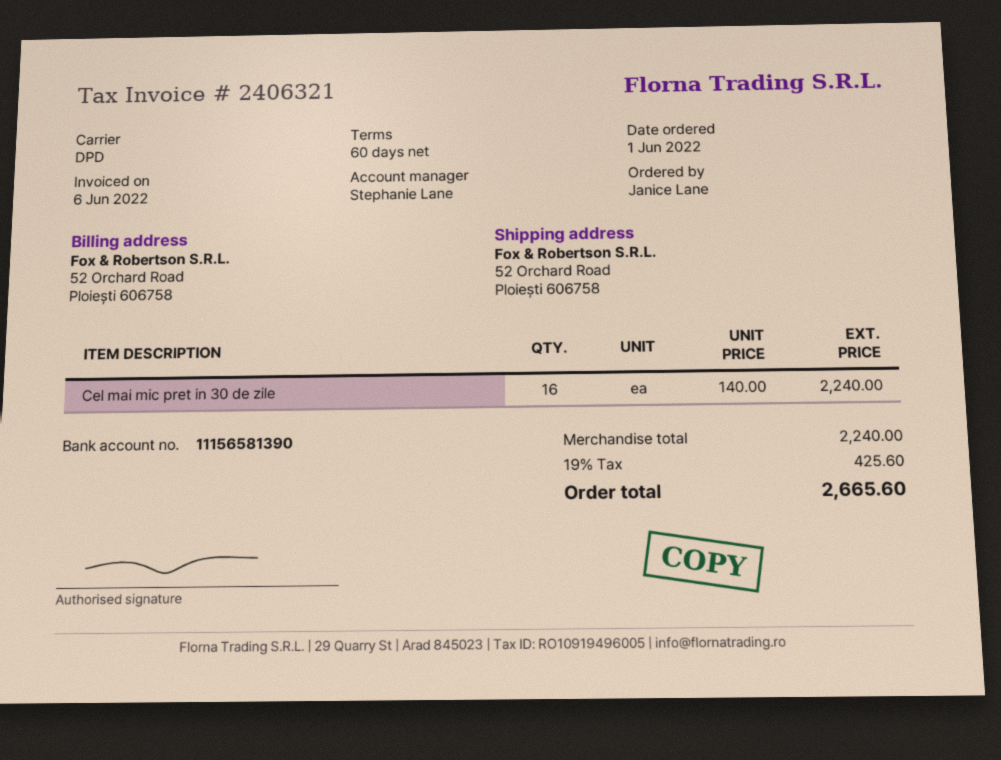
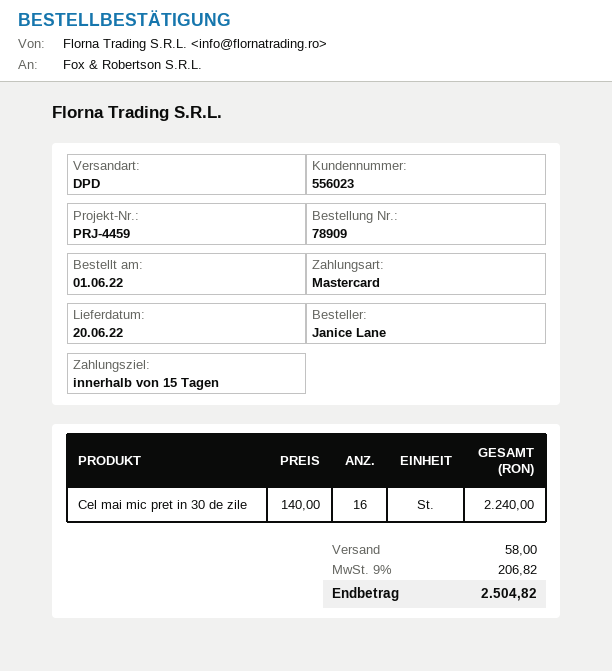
payment terms: 60 days -> 15 days
shipping: none -> 58.00
tax: 19% = 425.60 -> 9% = 206.82
total: 2665.60 -> 2504.82

